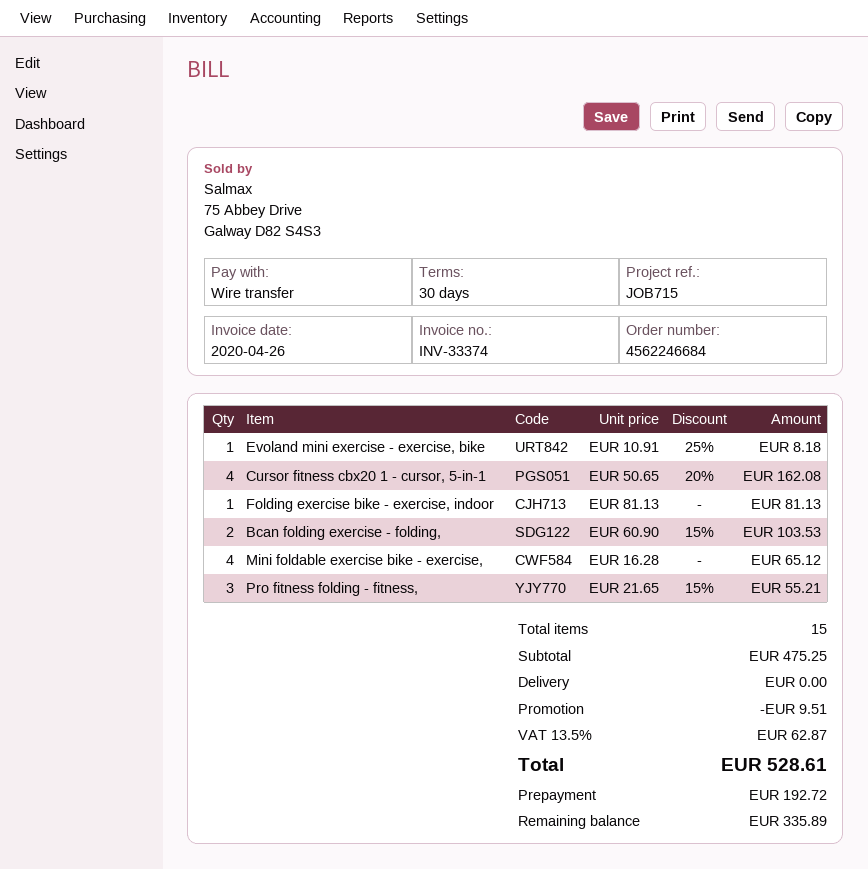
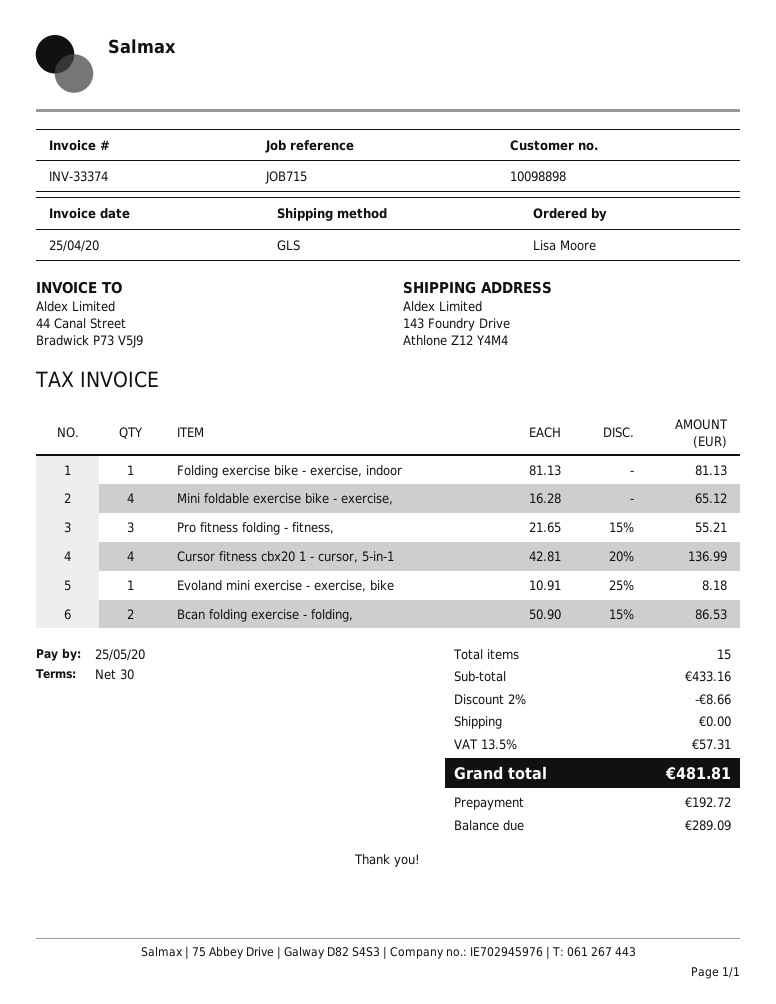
invoice date: 2020-04-26 -> 2020-04-25
Cursor fitness cbx20 1 - cursor, 5-in-1: 4 x 50.65 - 20% = 162.08 -> 4 x 42.81 - 20% = 136.99
Bcan folding exercise - folding,: 2 x 60.90 - 15% = 103.53 -> 2 x 50.90 - 15% = 86.53
subtotal: 475.25 -> 433.16
discount: 9.51 -> 8.66
tax: 13.5% = 62.87 -> 13.5% = 57.31
total: 528.61 -> 481.81
balance: 335.89 -> 289.09

